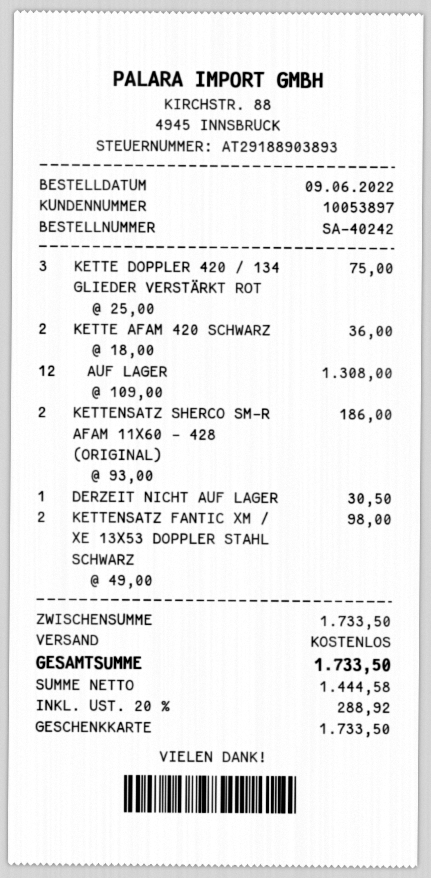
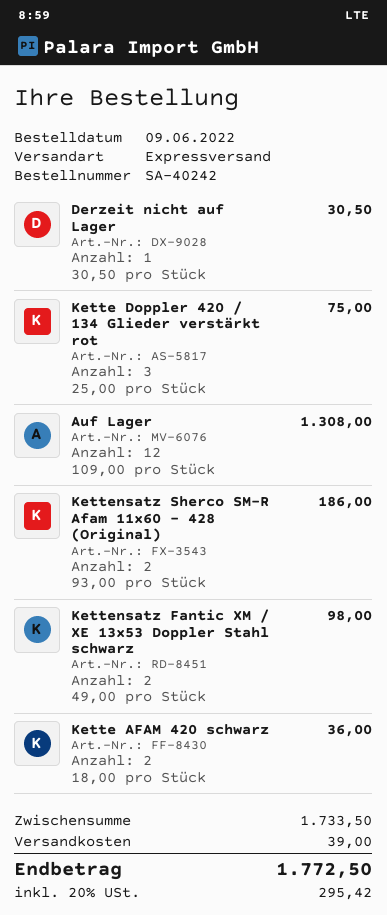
shipping: 0.00 -> 39.00
tax: 20% = 288.92 -> 20% = 295.42
total: 1733.50 -> 1772.50

